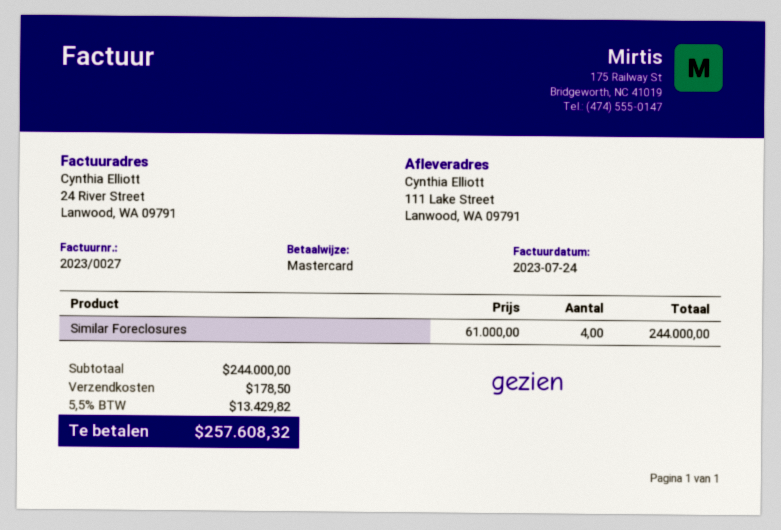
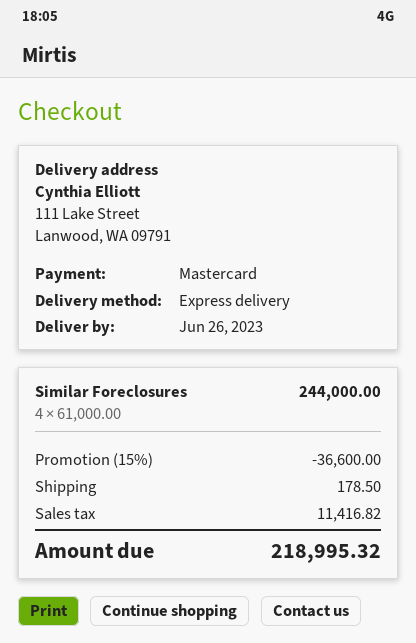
discount: none -> 15% = 36600.00
tax: 13429.82 -> 11416.82
total: 257608.32 -> 218995.32

